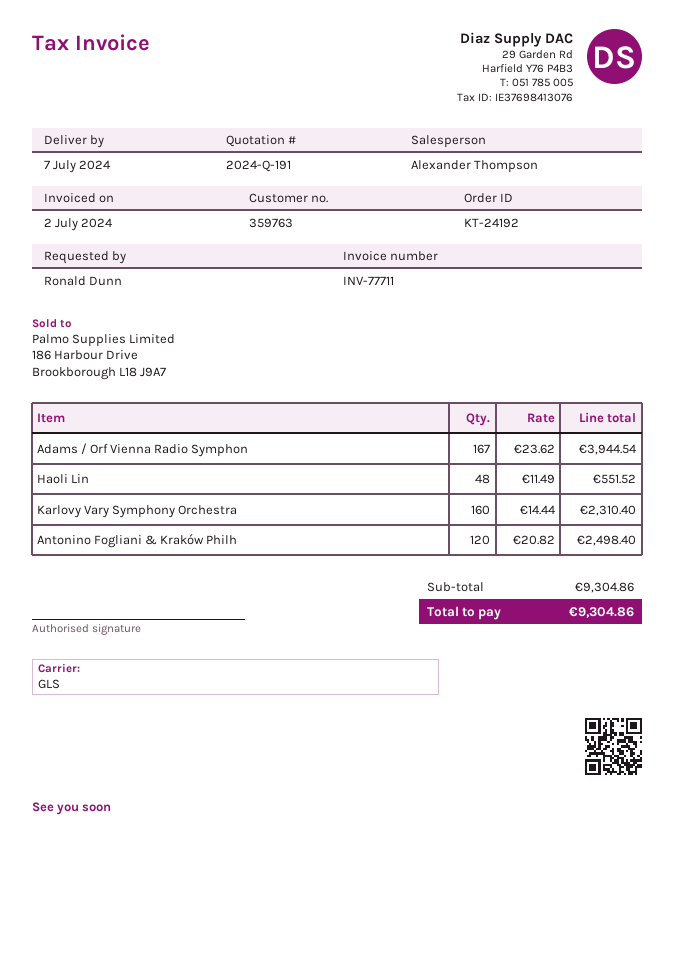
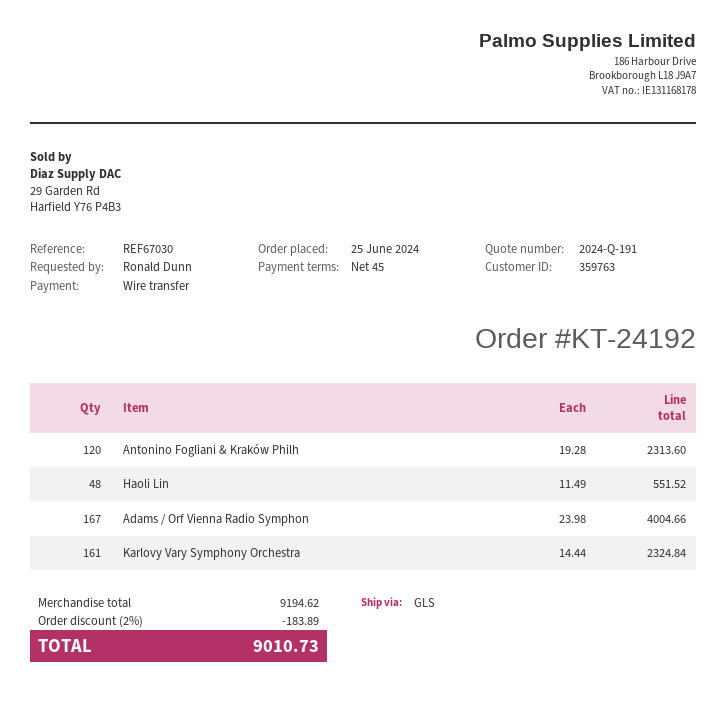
Adams / Orf Vienna Radio Symphon: 167 x 23.62 = 3944.54 -> 167 x 23.98 = 4004.66
Karlovy Vary Symphony Orchestra: 160 x 14.44 = 2310.40 -> 161 x 14.44 = 2324.84
Antonino Fogliani & Kraków Philh: 120 x 20.82 = 2498.40 -> 120 x 19.28 = 2313.60
subtotal: 9304.86 -> 9194.62
discount: none -> 2% = 183.89
total: 9304.86 -> 9010.73

